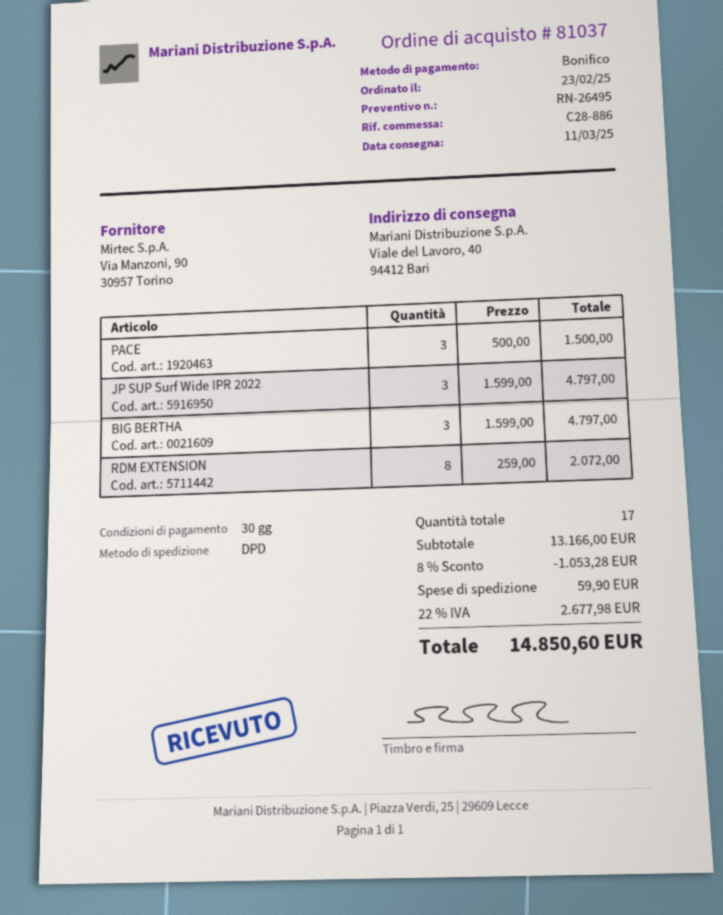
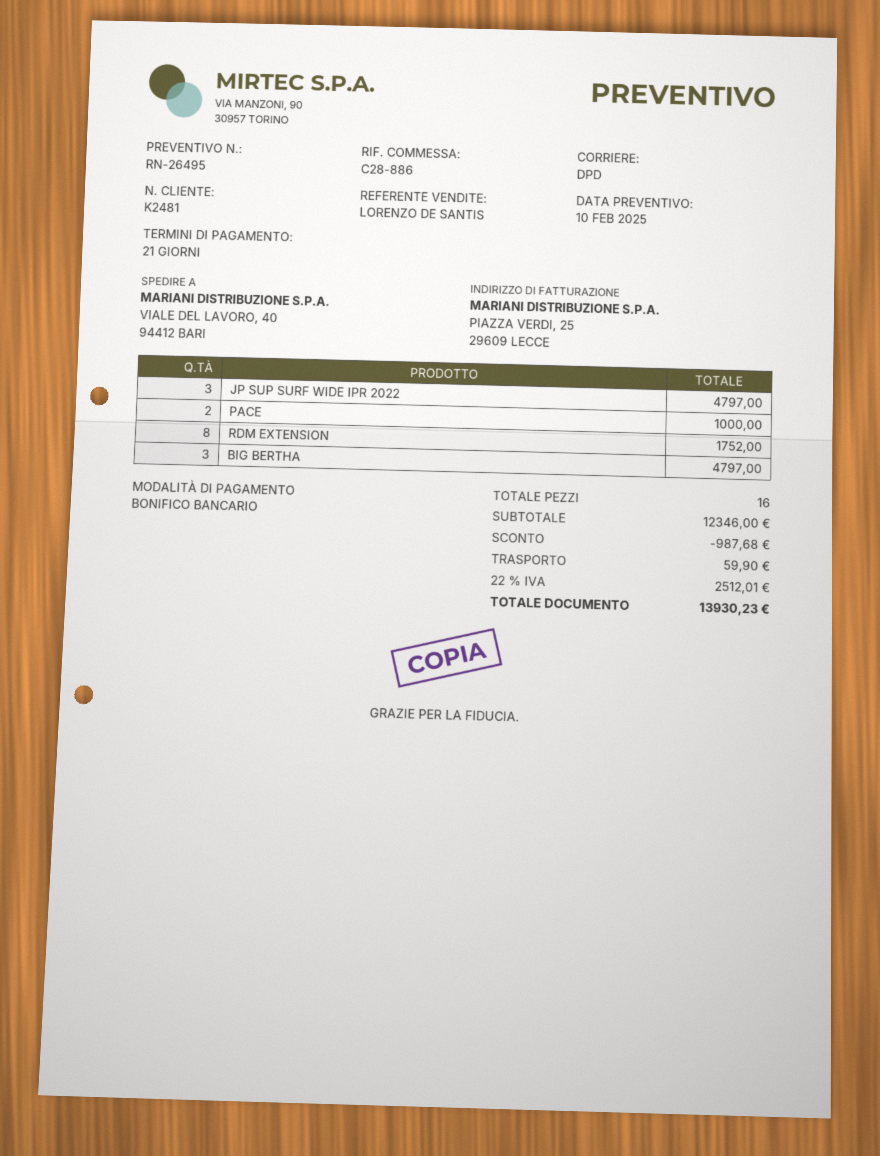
payment terms: 30 days -> 21 days
PACE: 3 for 1500.00 -> 2 for 1000.00
RDM EXTENSION: 8 for 2072.00 -> 8 for 1752.00
total quantity: 17 -> 16
subtotal: 13166.00 -> 12346.00
discount: 1053.28 -> 987.68
tax: 22% = 2677.98 -> 22% = 2512.01
total: 14850.60 -> 13930.23

